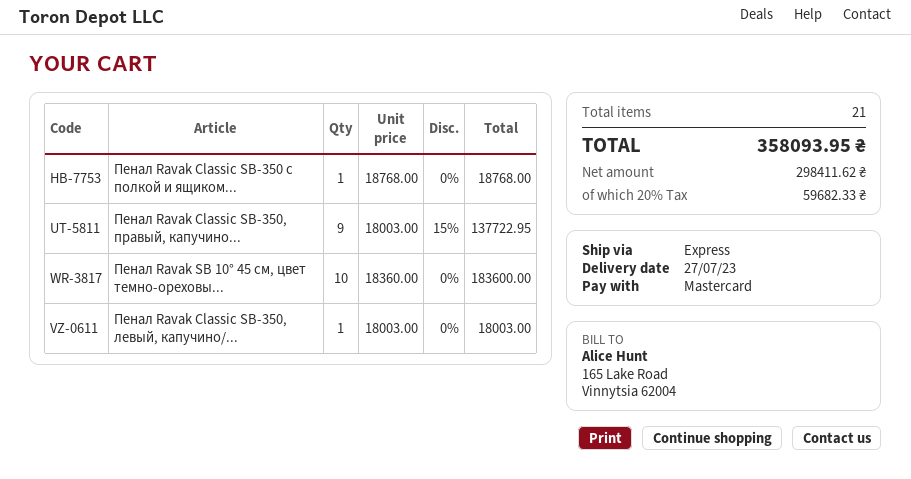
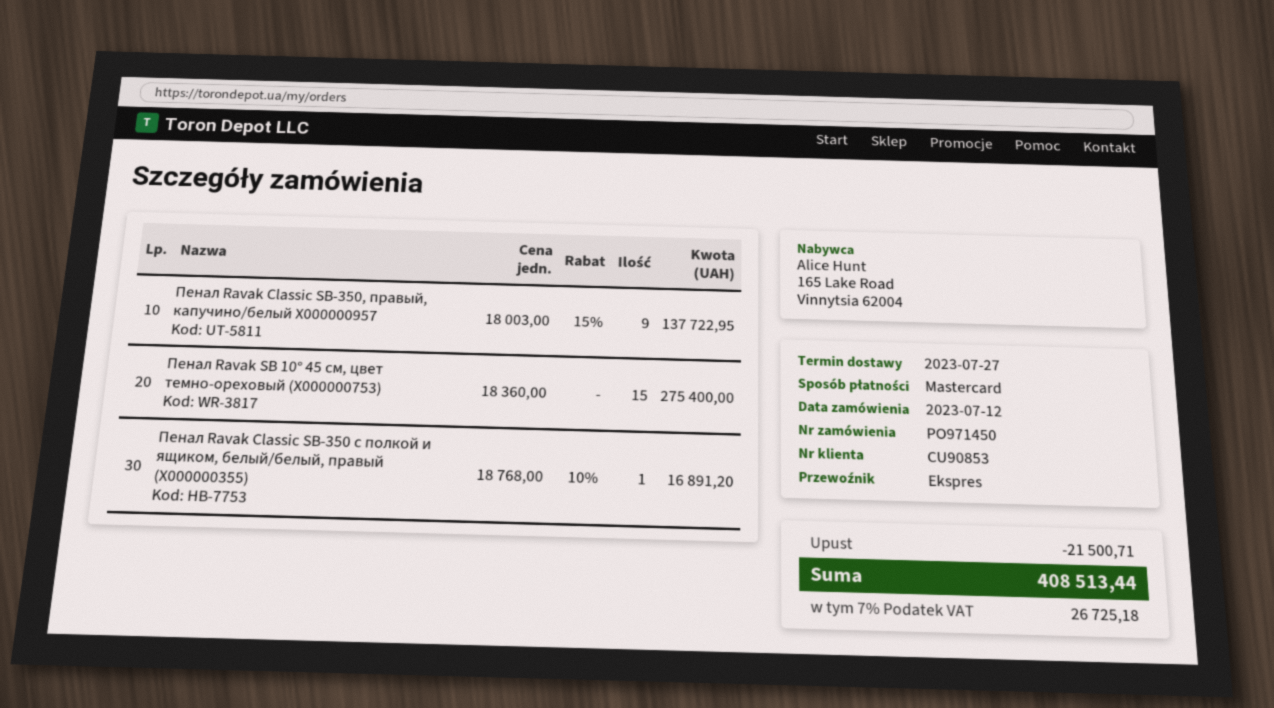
Пенал Ravak Classic SB-350 с полкой и ящиком...: 1 x 18768.00 = 18768.00 -> 1 x 18768.00 - 10% = 16891.20
Пенал Ravak SB 10° 45 см, цвет темно-ореховы...: 10 x 18360.00 = 183600.00 -> 15 x 18360.00 = 275400.00
Пенал Ravak Classic SB-350, левый, капучино/...: 1 x 18003.00 = 18003.00 -> none
discount: none -> 21500.71
tax: 20% = 59682.33 -> 7% = 26725.18
total: 358093.95 -> 408513.44

